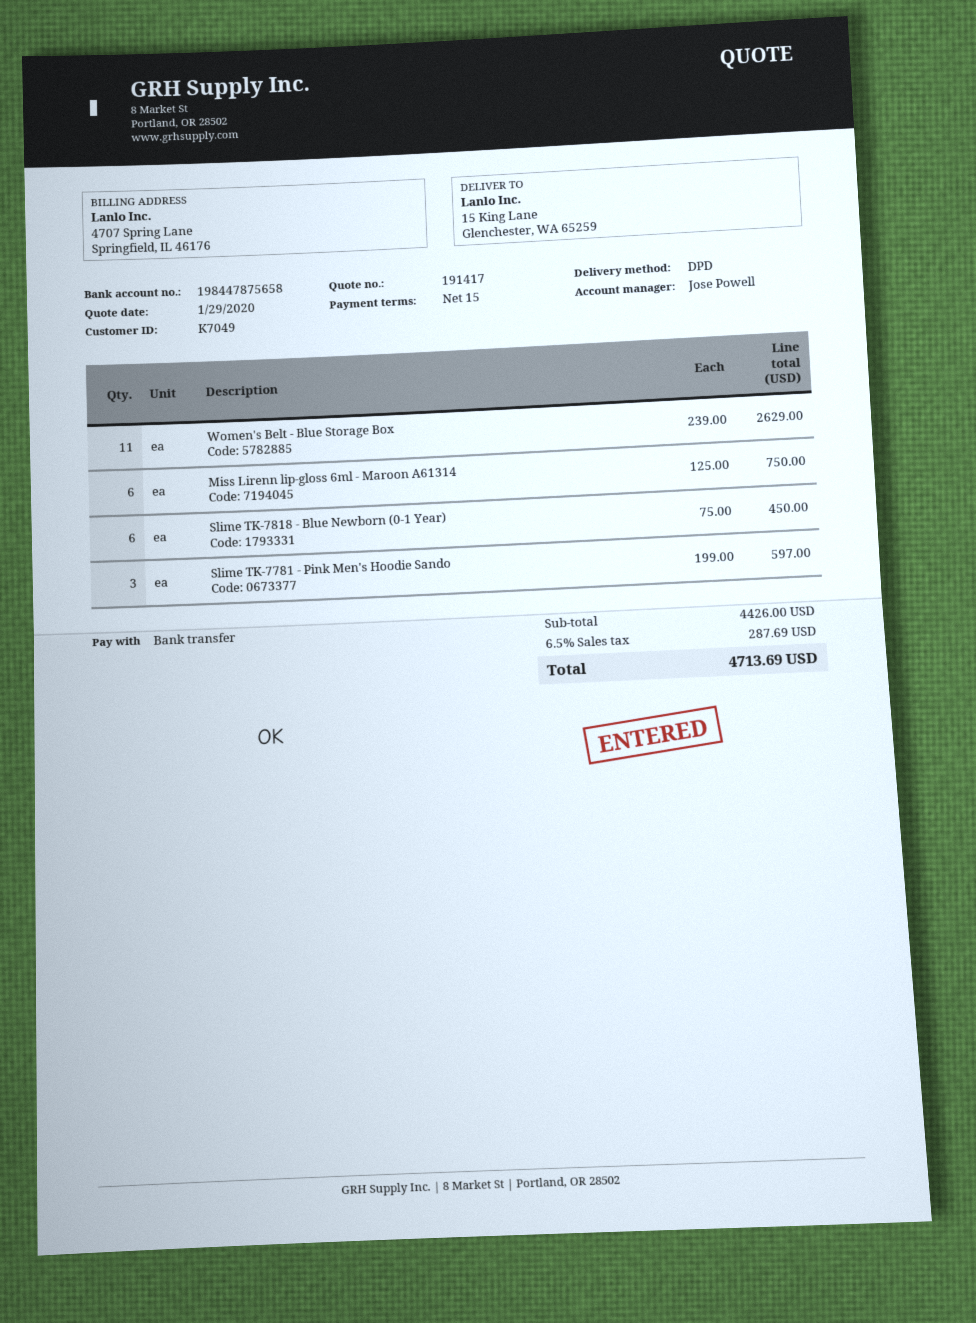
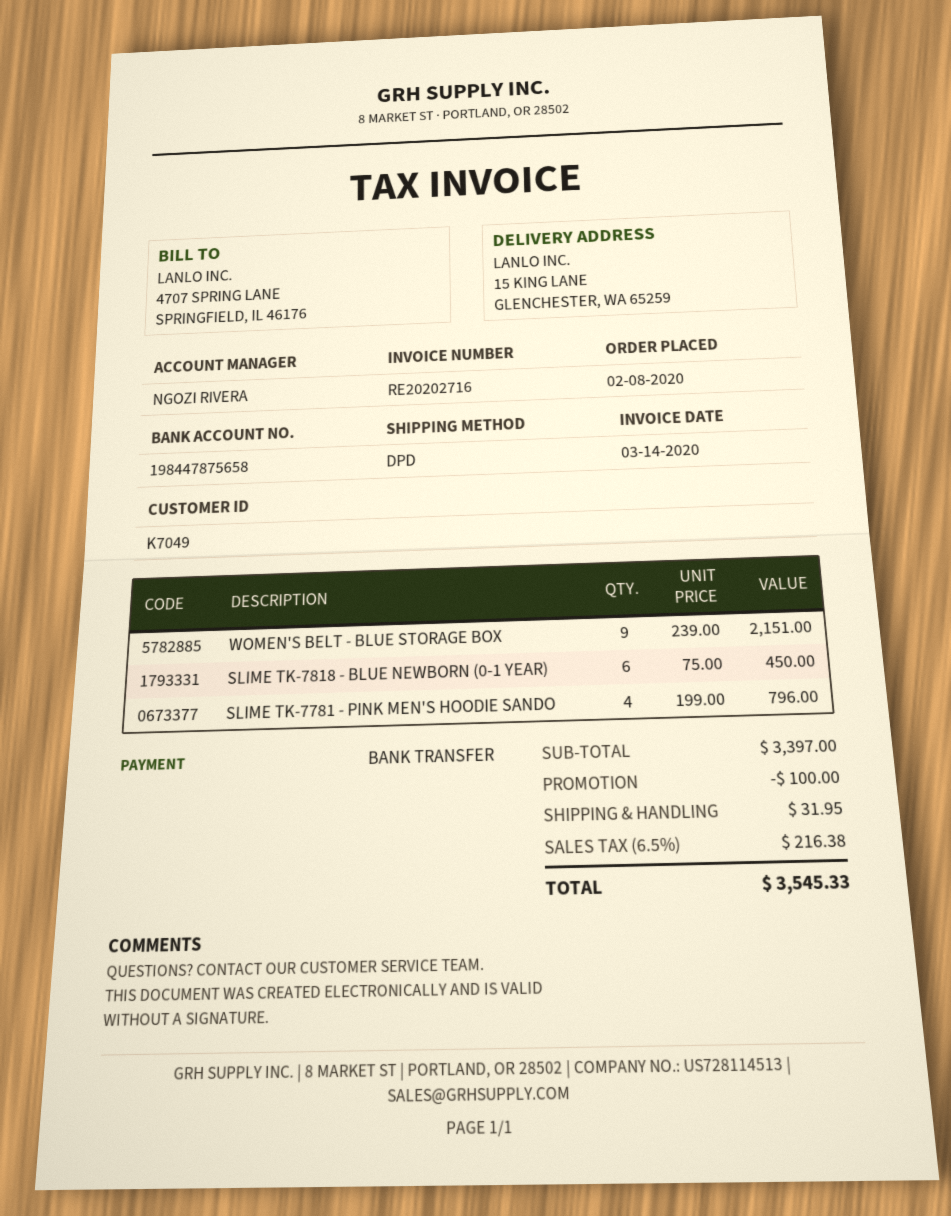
sales rep: Jose Powell -> NGOZI RIVERA
Women's Belt - Blue Storage Box: 11 x 239.00 = 2629.00 -> 9 x 239.00 = 2151.00
Miss Lirenn lip-gloss 6ml - Maroon A61314: 6 x 125.00 = 750.00 -> none
Slime TK-7781 - Pink Men's Hoodie Sando: 3 x 199.00 = 597.00 -> 4 x 199.00 = 796.00
subtotal: 4426.00 -> 3397.00
discount: none -> 100.00
shipping: none -> 31.95
tax: 6.5% = 287.69 -> 6.5% = 216.38
total: 4713.69 -> 3545.33

